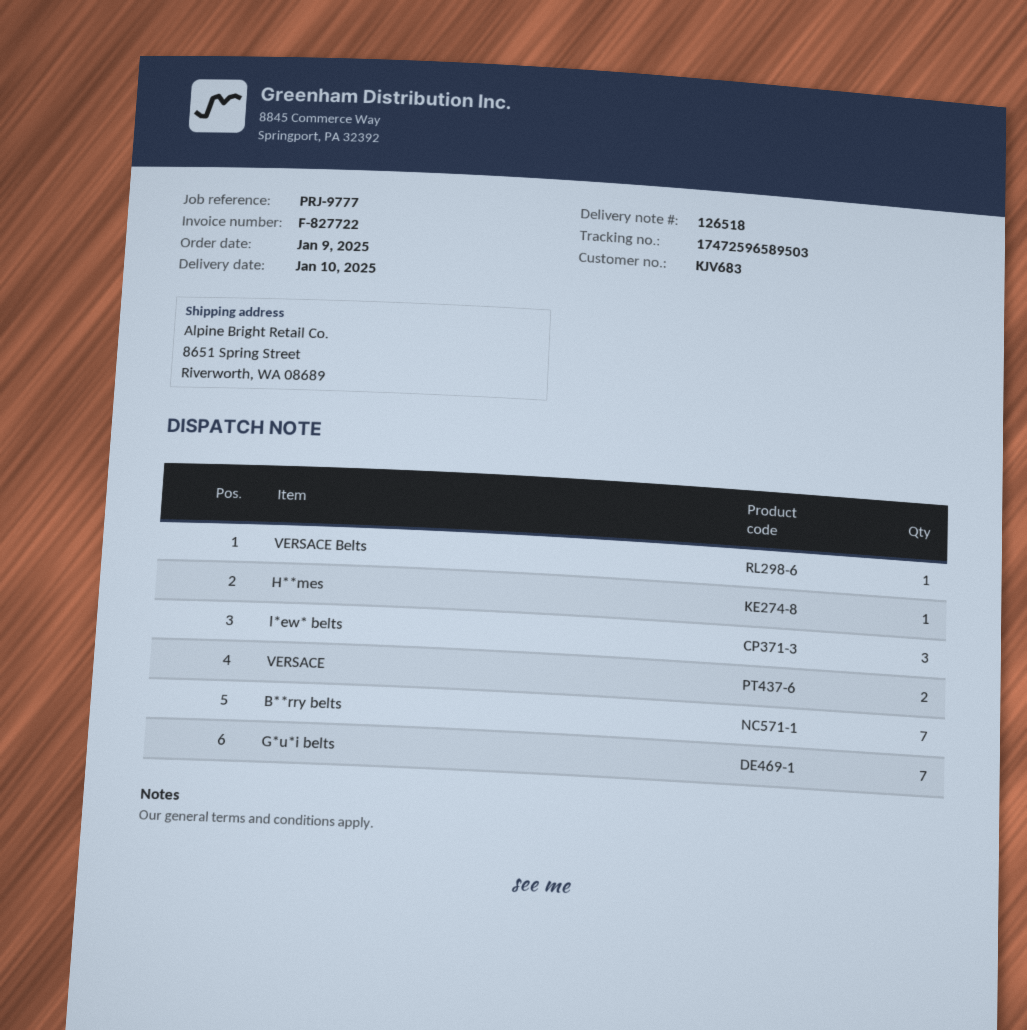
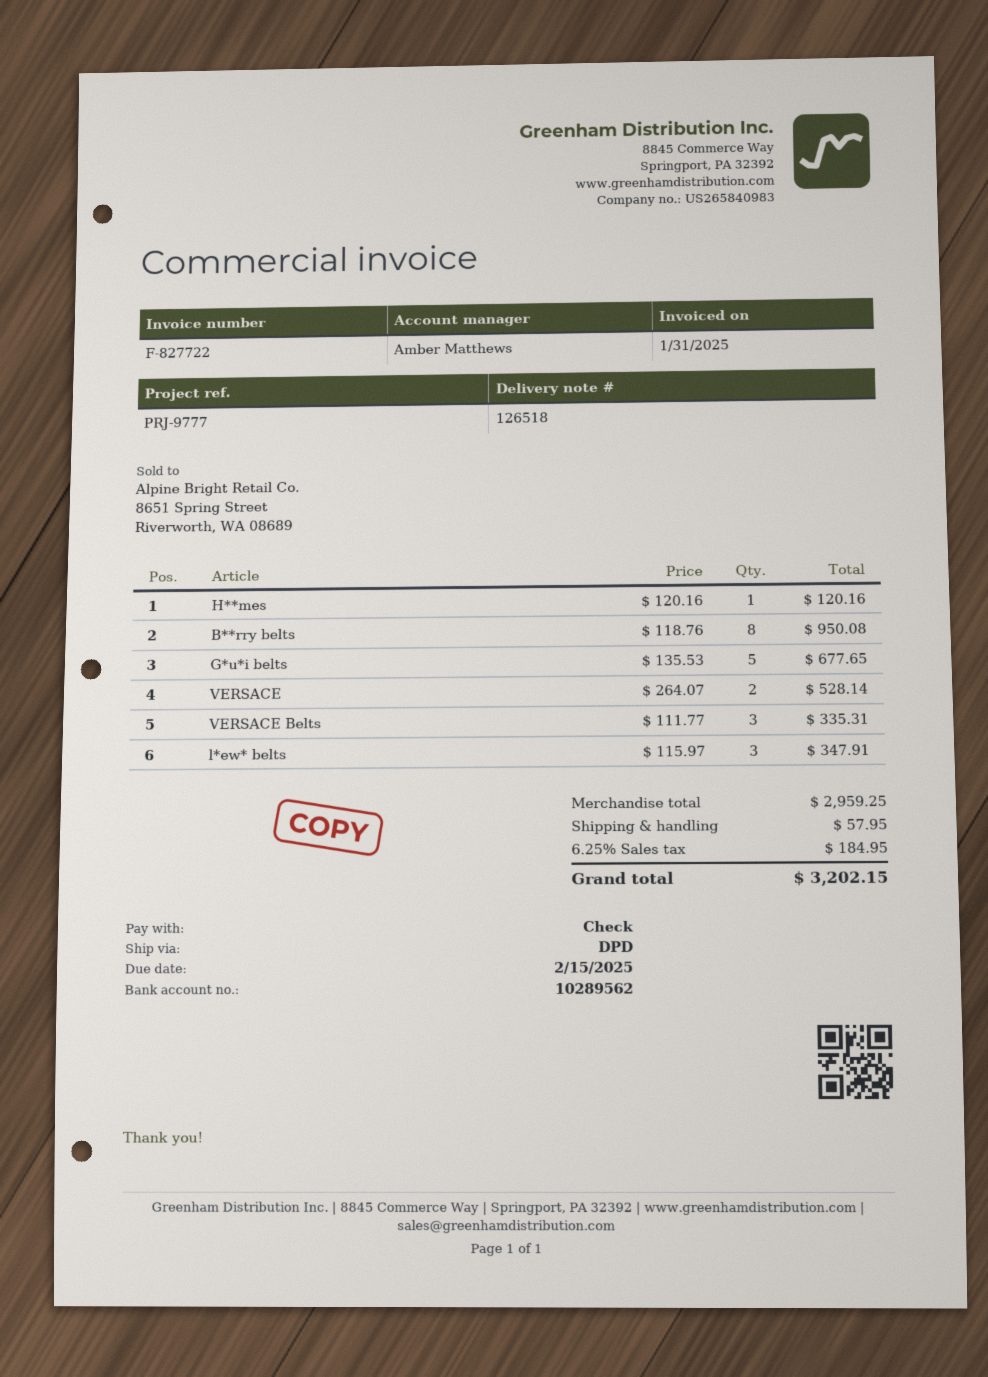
VERSACE Belts: 1 -> 3
B**rry belts: 7 -> 8
G*u*i belts: 7 -> 5

